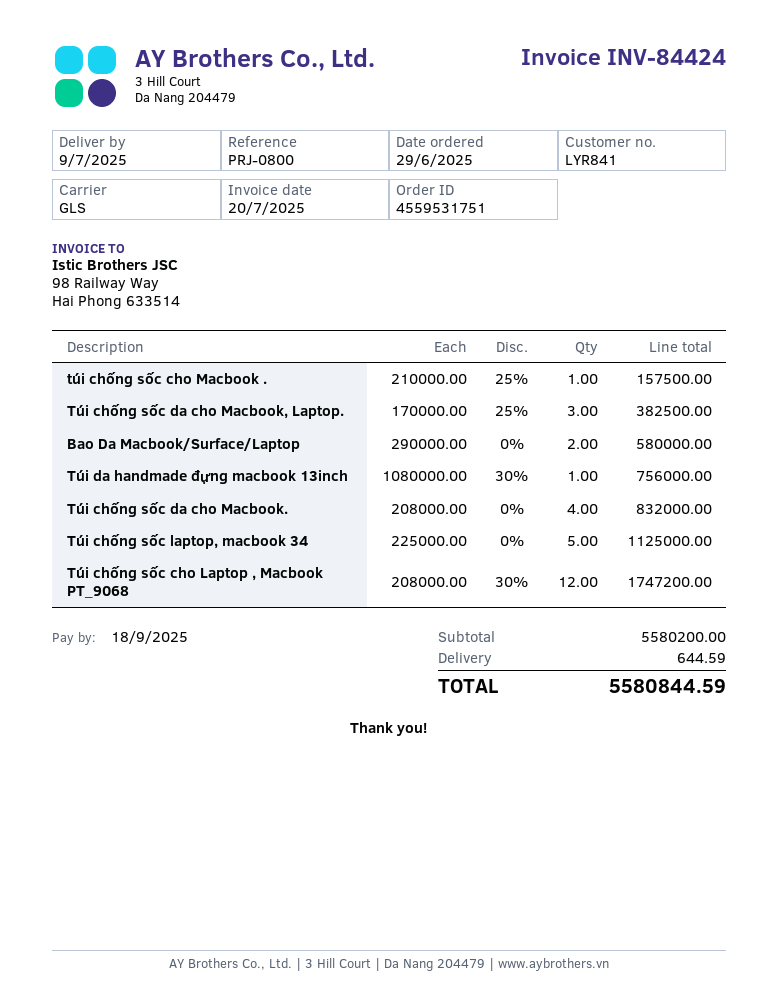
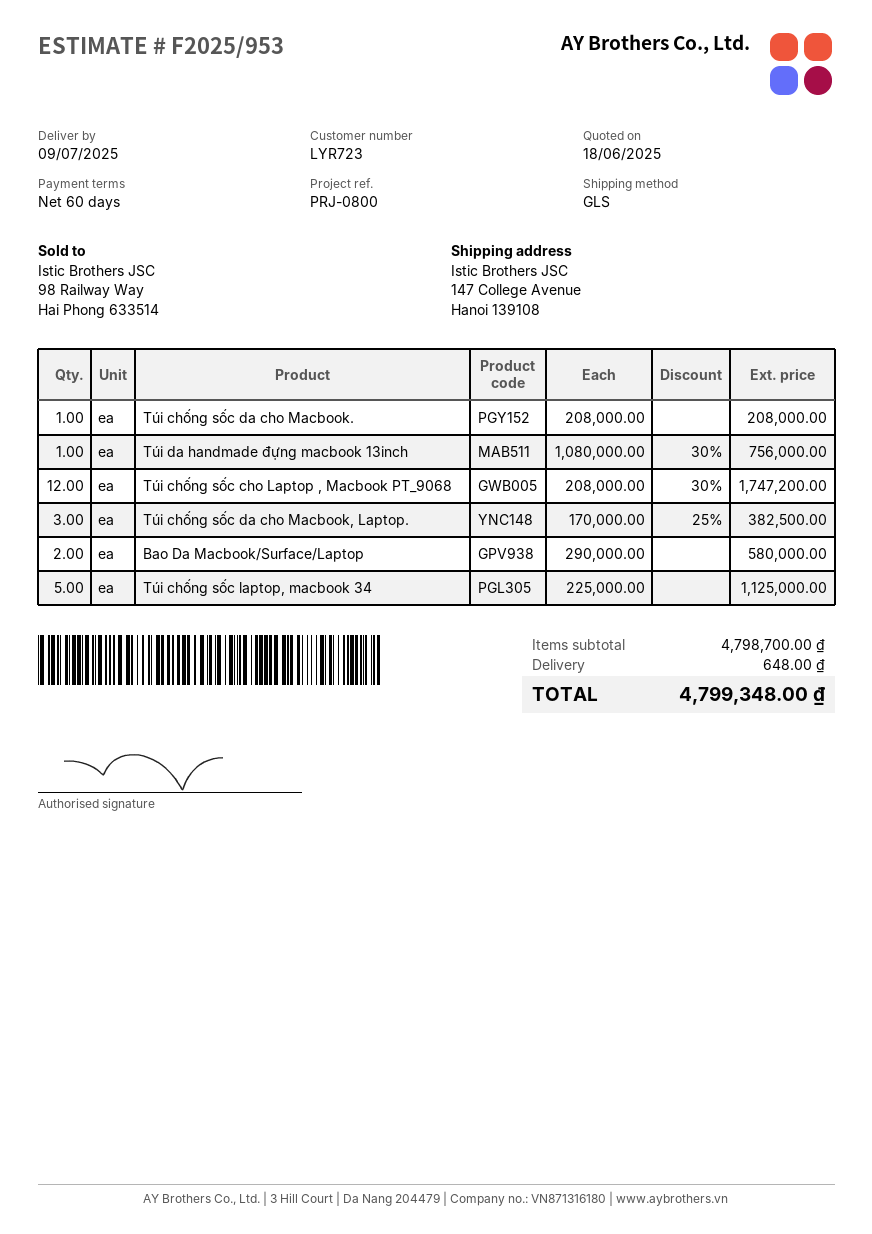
customer number: LYR841 -> LYR723
túi chống sốc cho Macbook .: 1 x 210000.00 - 25% = 157500.00 -> none
Túi chống sốc da cho Macbook.: 4 x 208000.00 = 832000.00 -> 1 x 208000.00 = 208000.00
subtotal: 5580200.00 -> 4798700.00
shipping: 644.59 -> 648.00
total: 5580844.59 -> 4799348.00

